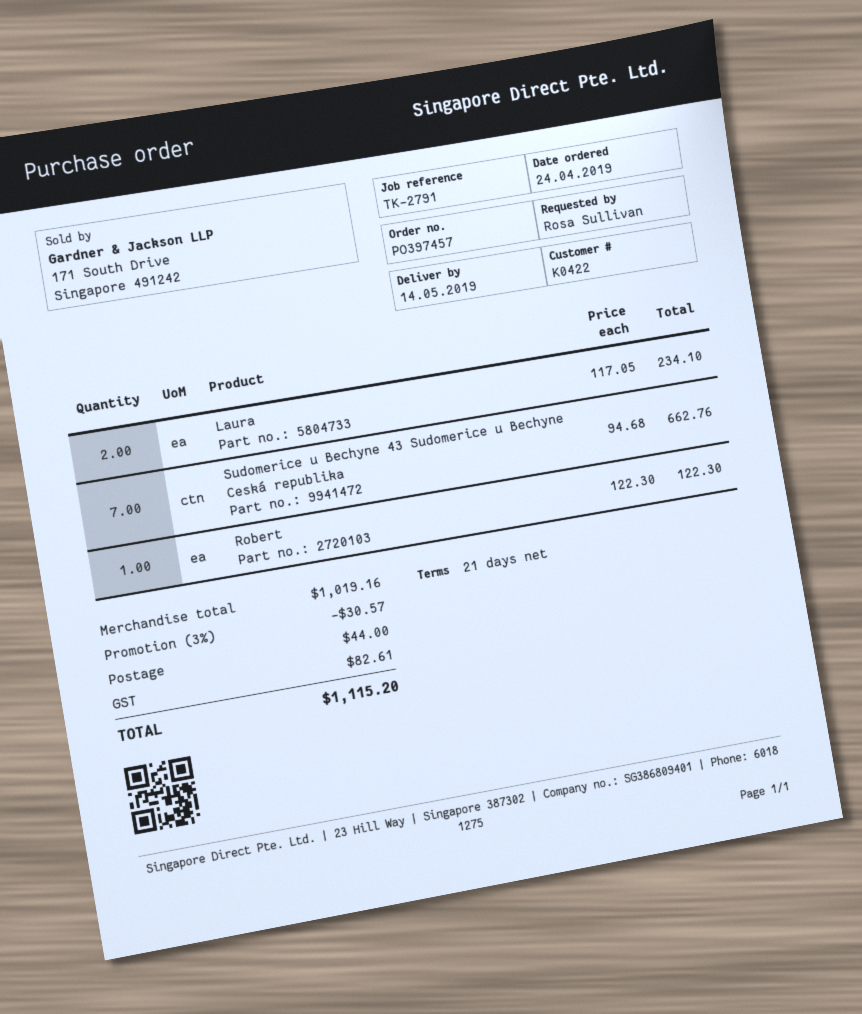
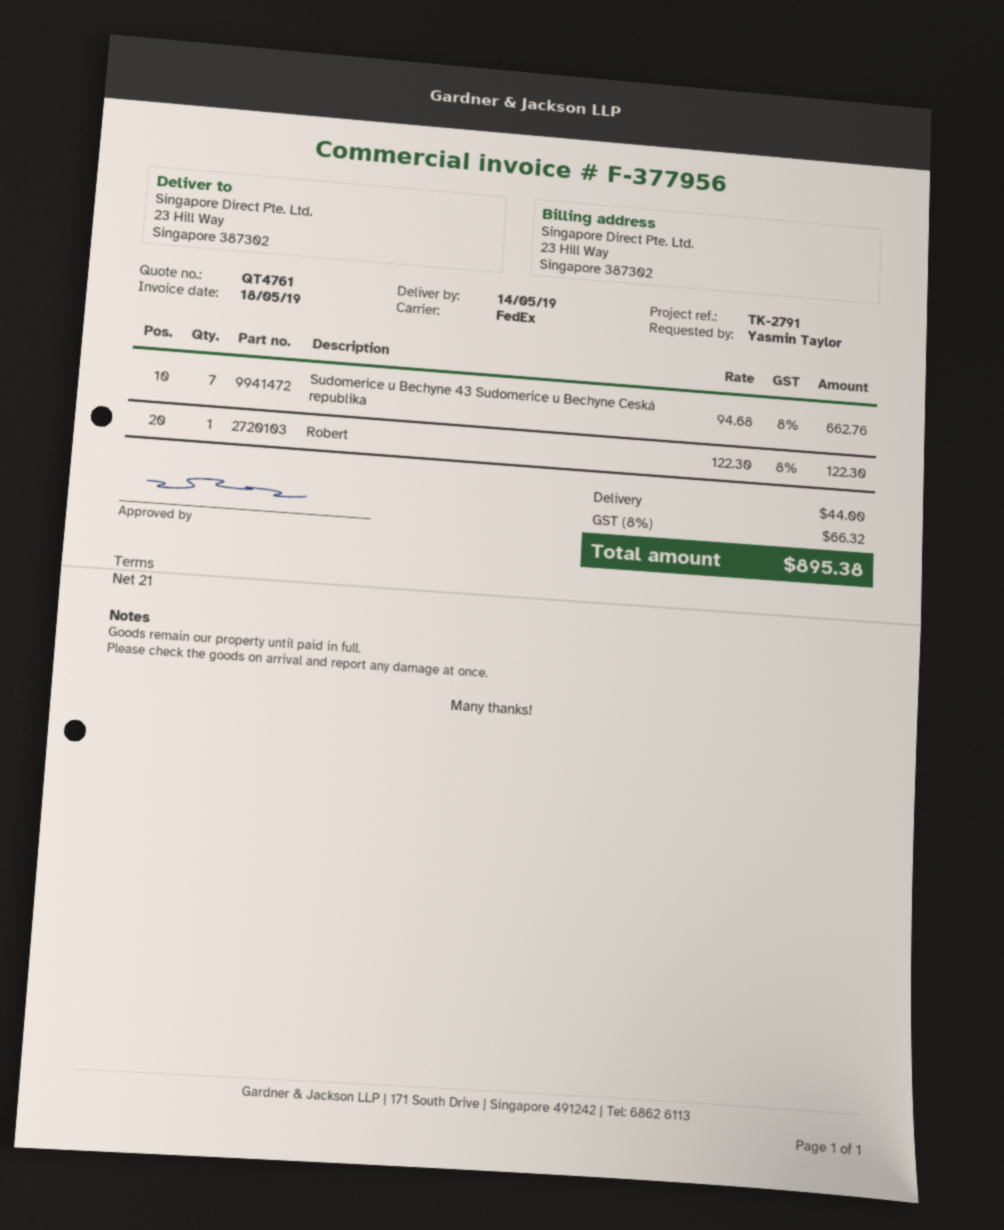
ordered by: Rosa Sullivan -> Yasmin Taylor
Laura: 2 x 117.05 = 234.10 -> none
discount: 3% = 30.57 -> none
tax: 82.61 -> 66.32
total: 1115.20 -> 895.38

